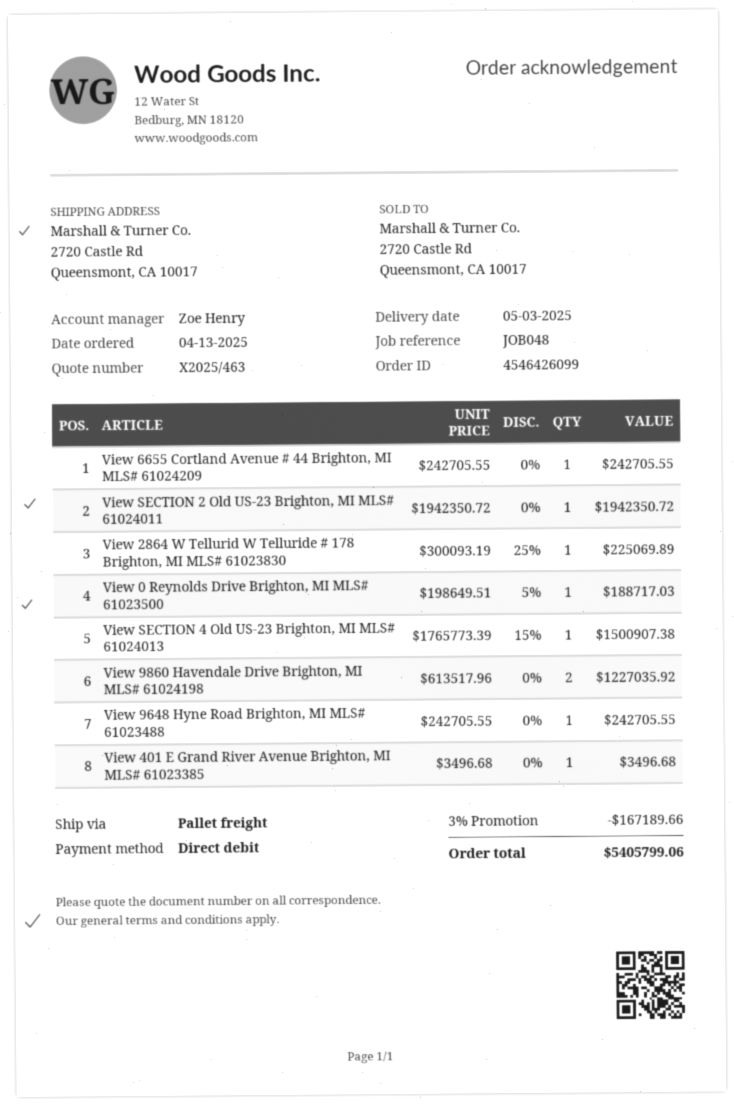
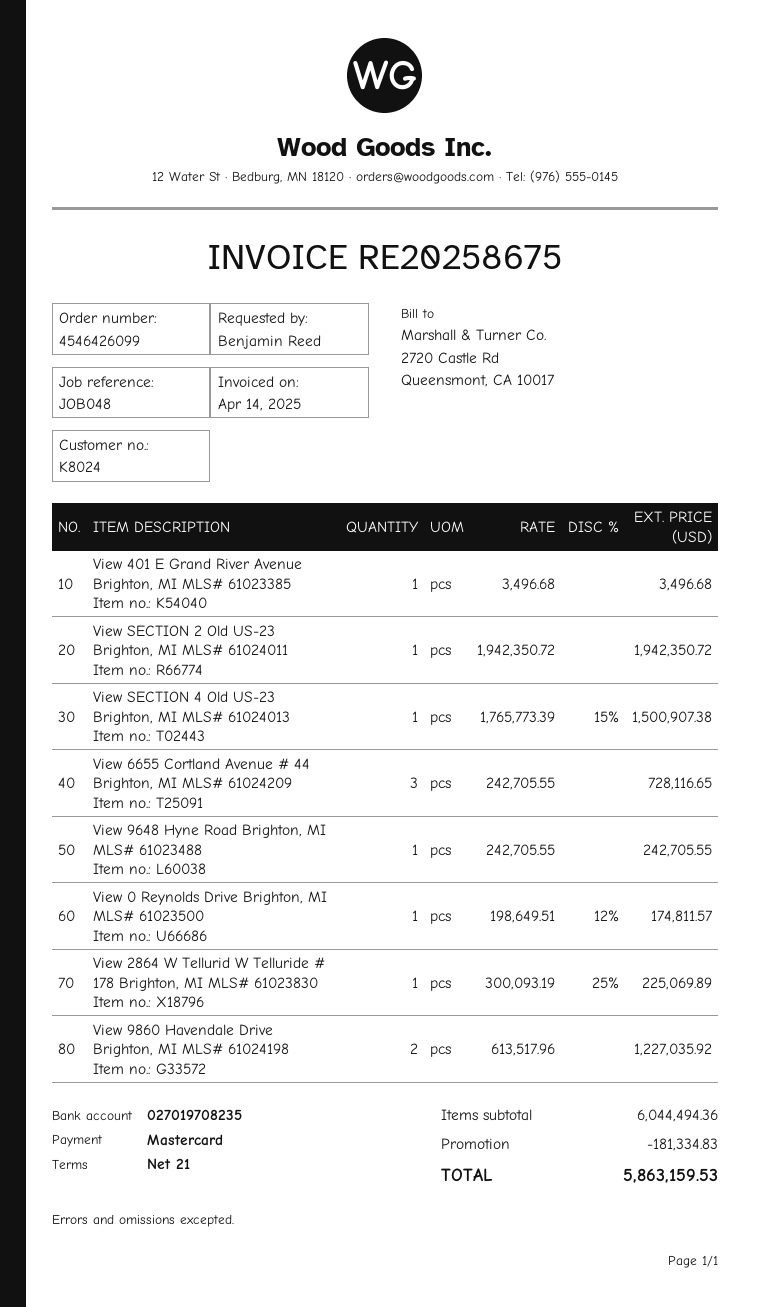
payment method: direct debit -> Mastercard
View 6655 Cortland Avenue # 44 Brighton, MI MLS# 61024209: 1 x 242705.55 = 242705.55 -> 3 x 242705.55 = 728116.65
View 0 Reynolds Drive Brighton, MI MLS# 61023500: 1 x 198649.51 - 5% = 188717.03 -> 1 x 198649.51 - 12% = 174811.57
discount: 167189.66 -> 181334.83
total: 5405799.06 -> 5863159.53

